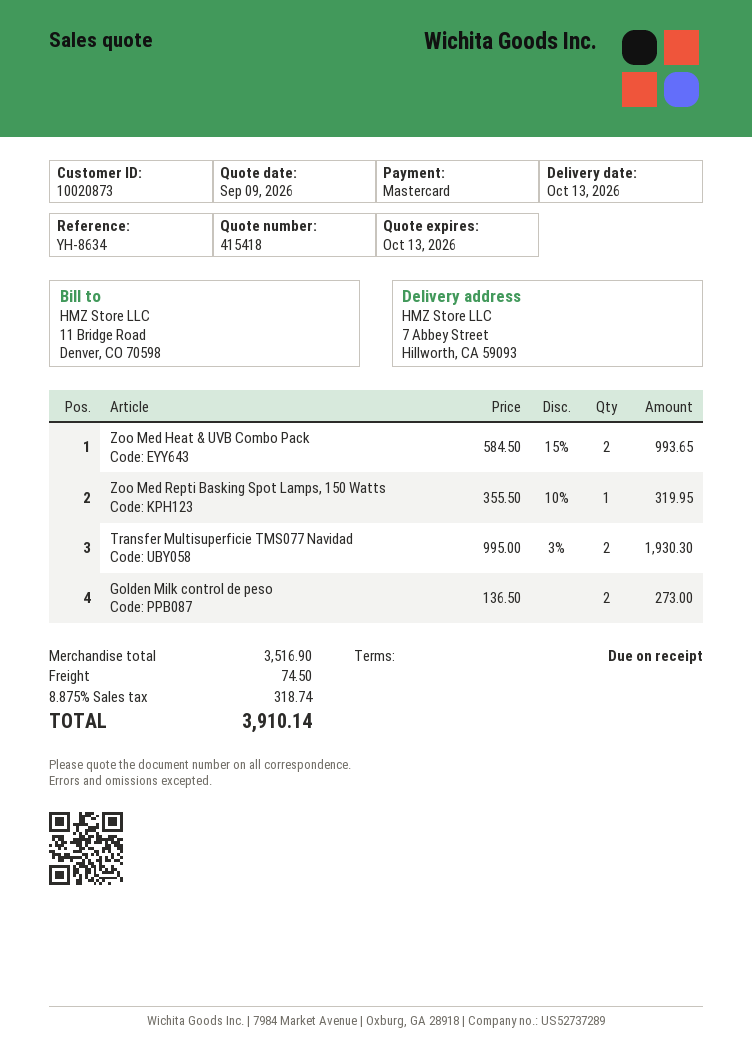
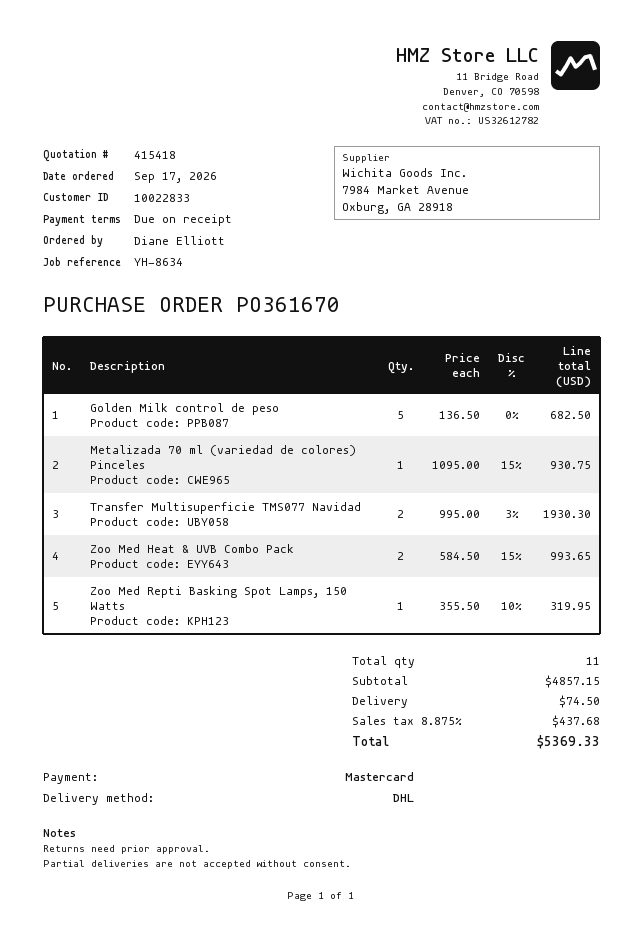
customer number: 10020873 -> 10022833
Golden Milk control de peso: 2 x 136.50 = 273.00 -> 5 x 136.50 = 682.50
Metalizada 70 ml (variedad de colores) Pinceles: none -> 1 x 1095.00 - 15% = 930.75
subtotal: 3516.90 -> 4857.15
tax: 8.875% = 318.74 -> 8.875% = 437.68
total: 3910.14 -> 5369.33

